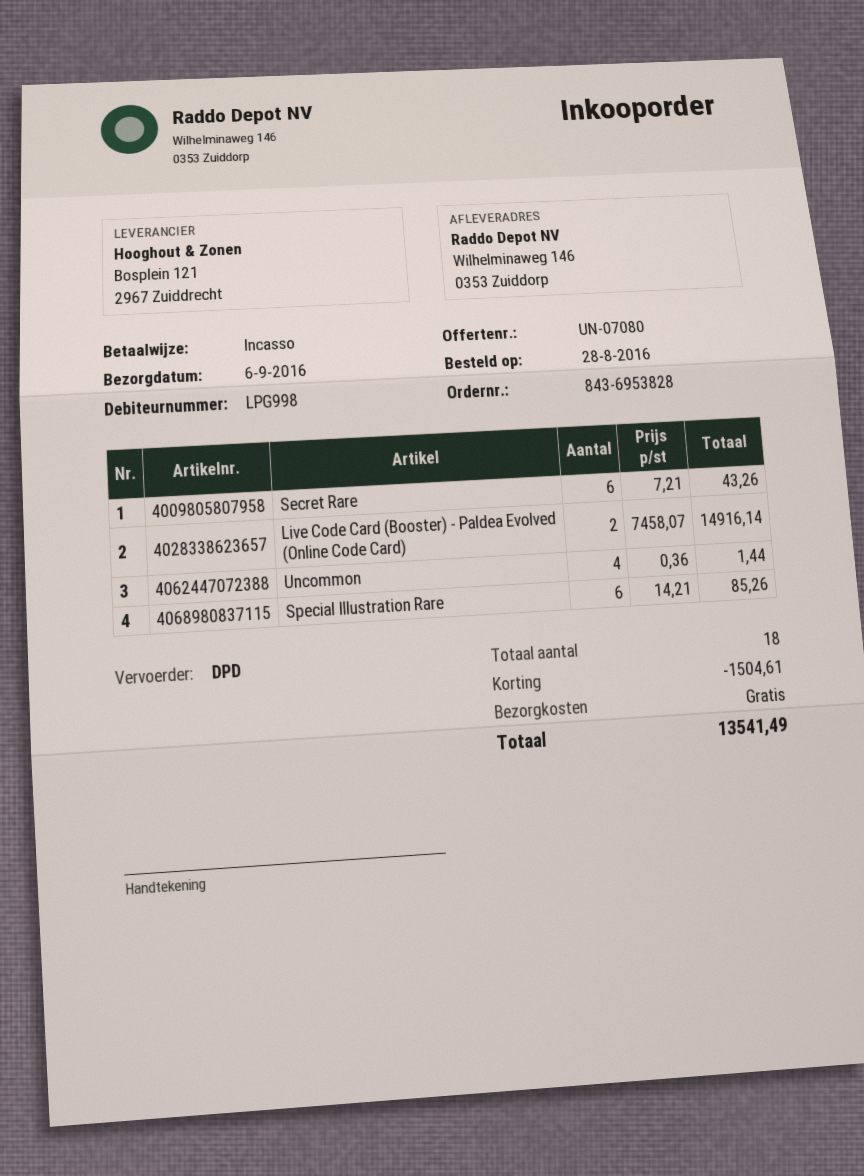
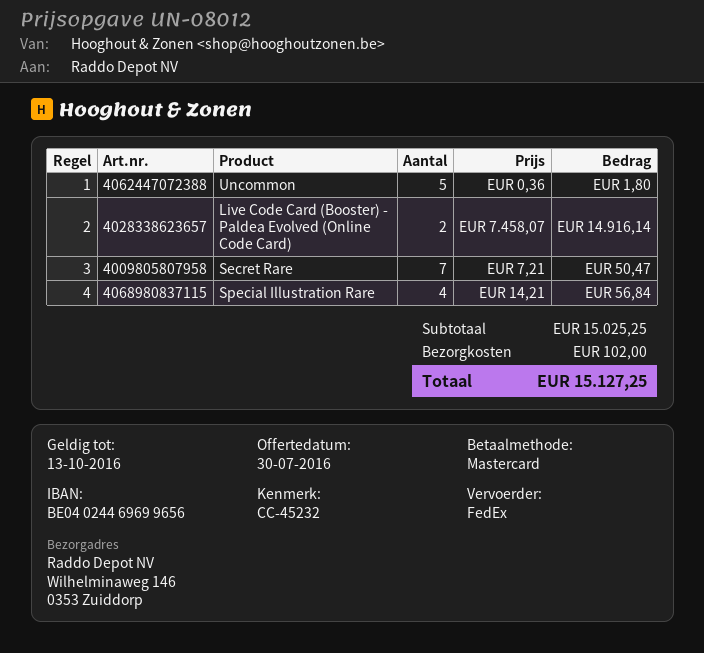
quote number: UN-07080 -> UN-08012
payment method: direct debit -> Mastercard
shipping method: DPD -> FedEx
Secret Rare: 6 x 7.21 = 43.26 -> 7 x 7.21 = 50.47
Uncommon: 4 x 0.36 = 1.44 -> 5 x 0.36 = 1.80
Special Illustration Rare: 6 x 14.21 = 85.26 -> 4 x 14.21 = 56.84
discount: 1504.61 -> none
shipping: 0.00 -> 102.00
total: 13541.49 -> 15127.25

